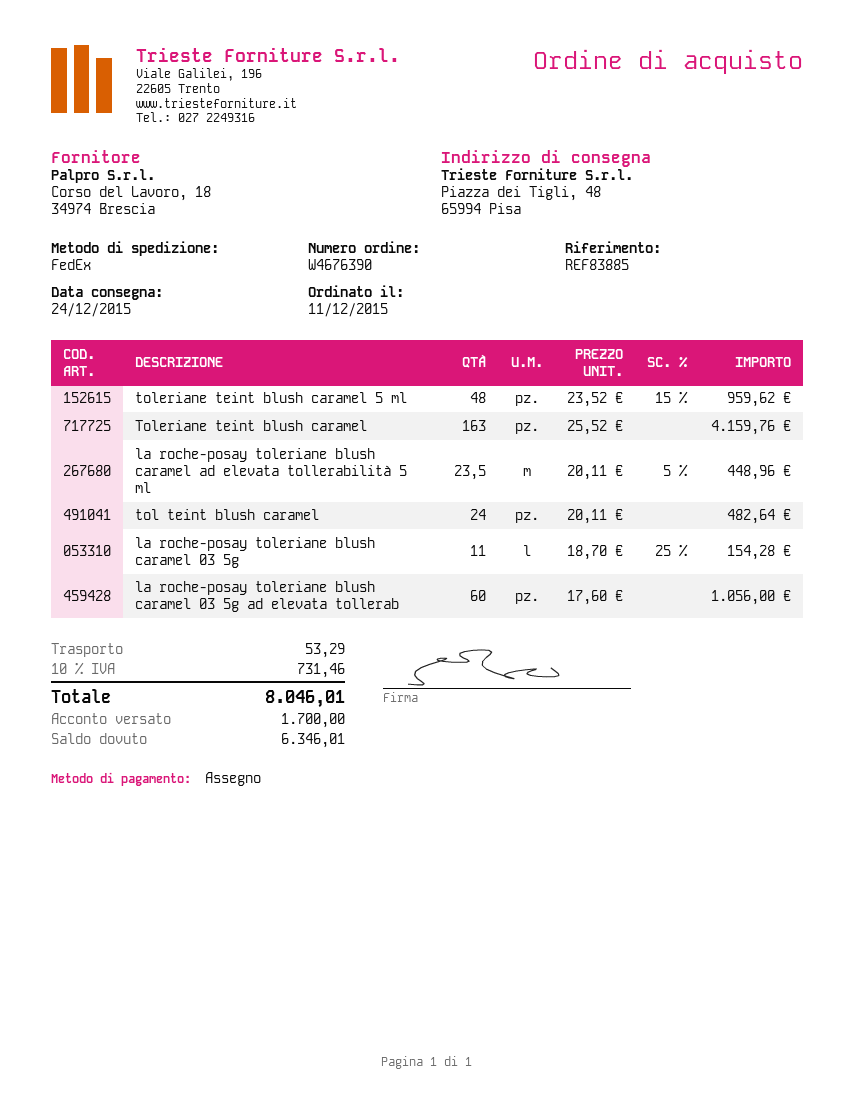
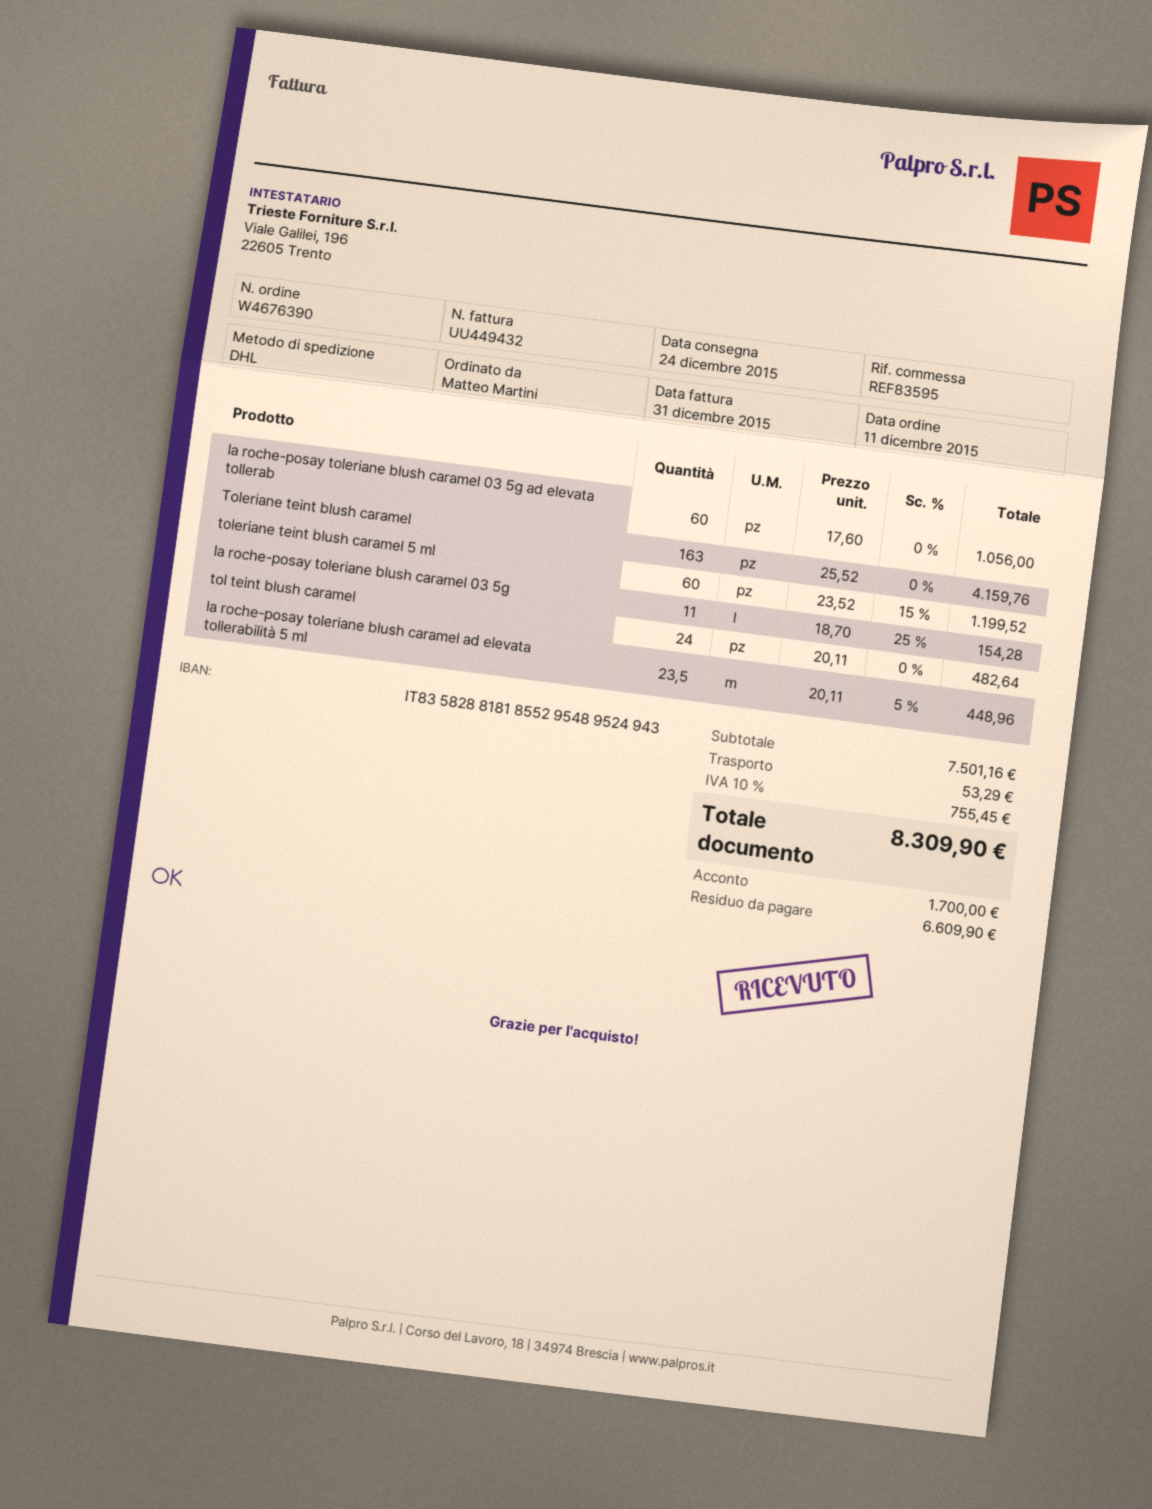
reference: REF83885 -> REF83595
shipping method: FedEx -> DHL
toleriane teint blush caramel 5 ml: 48 x 23.52 - 15% = 959.62 -> 60 x 23.52 - 15% = 1199.52
tax: 10% = 731.46 -> 10% = 755.45
total: 8046.01 -> 8309.90
balance: 6346.01 -> 6609.90

